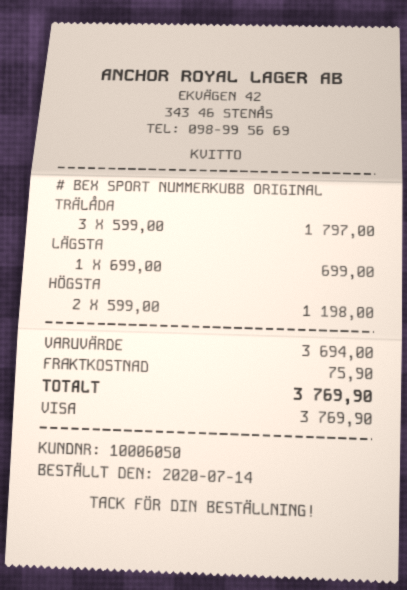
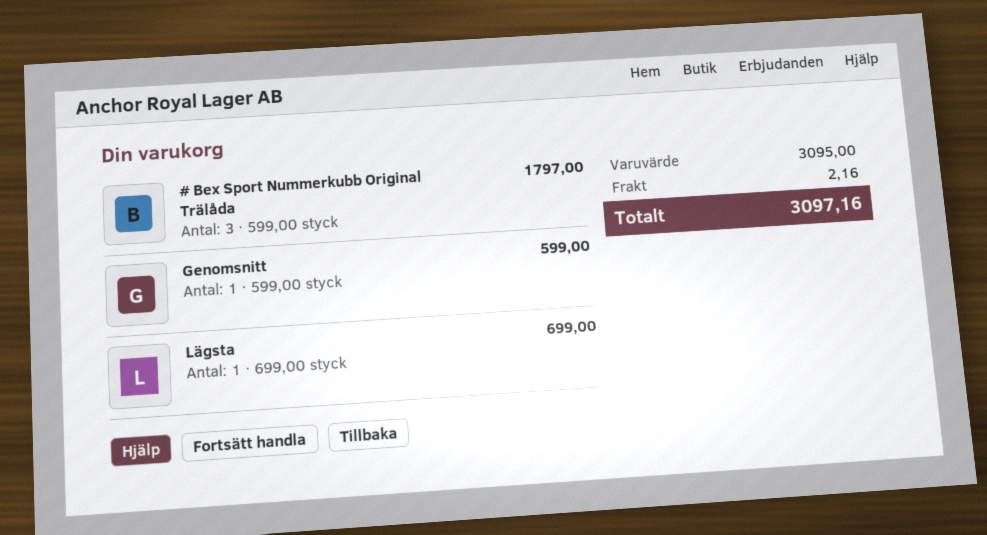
HÖGSTA: 2 x 599.00 = 1198.00 -> none
Genomsnitt: none -> 1 x 599.00 = 599.00
subtotal: 3694.00 -> 3095.00
shipping: 75.90 -> 2.16
total: 3769.90 -> 3097.16

